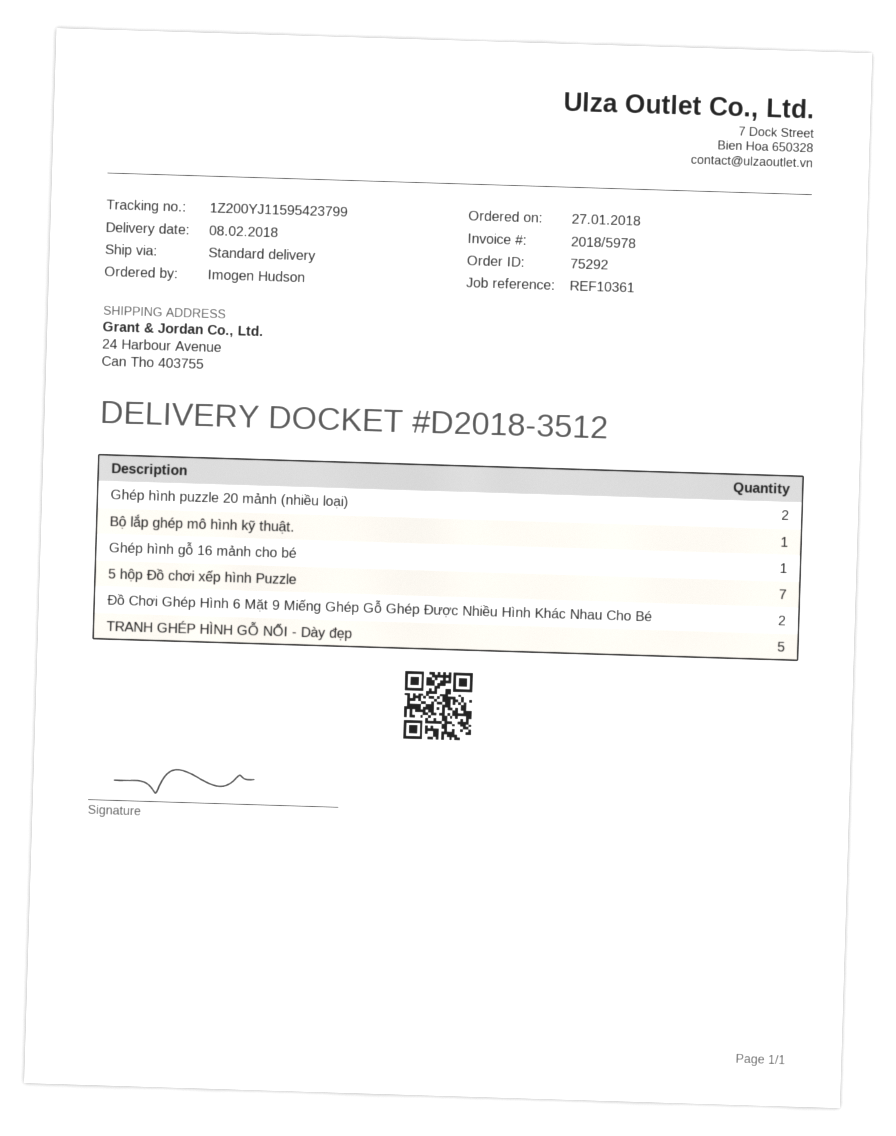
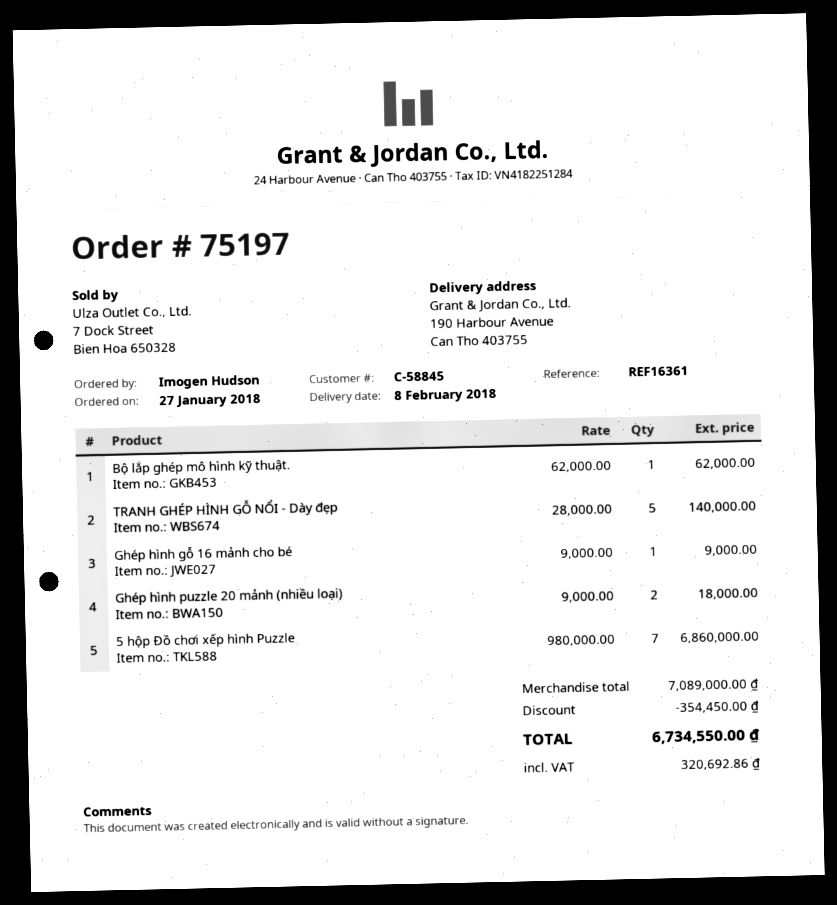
order number: 75292 -> 75197
reference: REF10361 -> REF16361
ship to: 24 Harbour Avenue, Can Tho 403755 -> 190 Harbour Avenue, Can Tho 403755
Đồ Chơi Ghép Hình 6 Mặt 9 Miếng Ghép Gỗ Ghép Được Nhiều Hình Khác Nhau Cho Bé: 2 -> none

